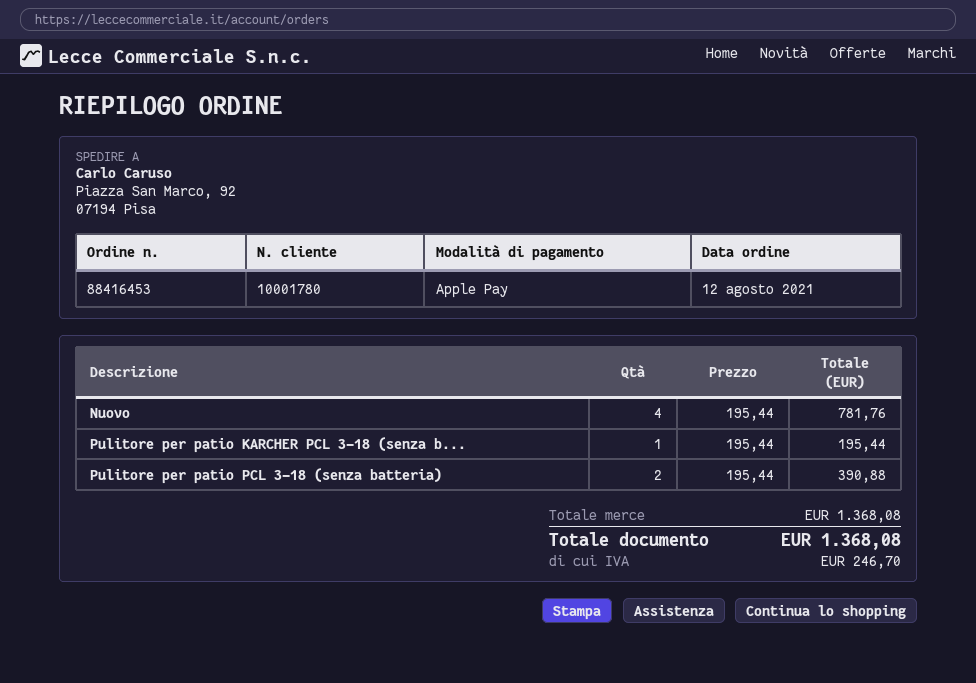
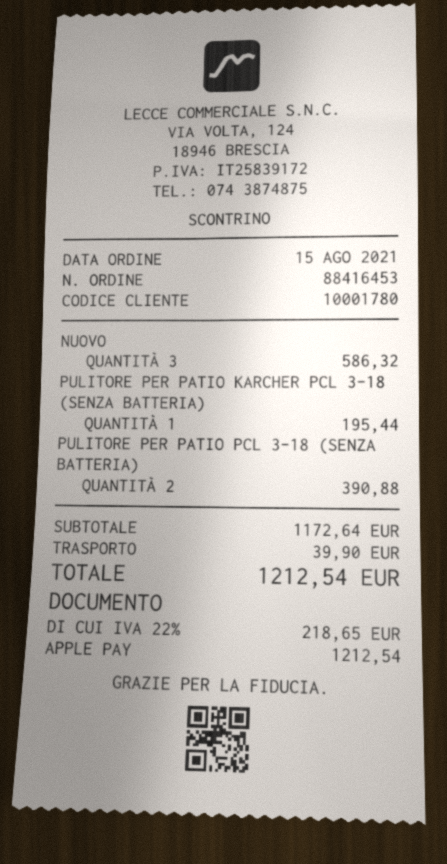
order date: 2021-08-12 -> 2021-08-15
Nuovo: 4 for 781.76 -> 3 for 586.32
subtotal: 1368.08 -> 1172.64
shipping: none -> 39.90
tax: 246.70 -> 218.65
total: 1368.08 -> 1212.54

